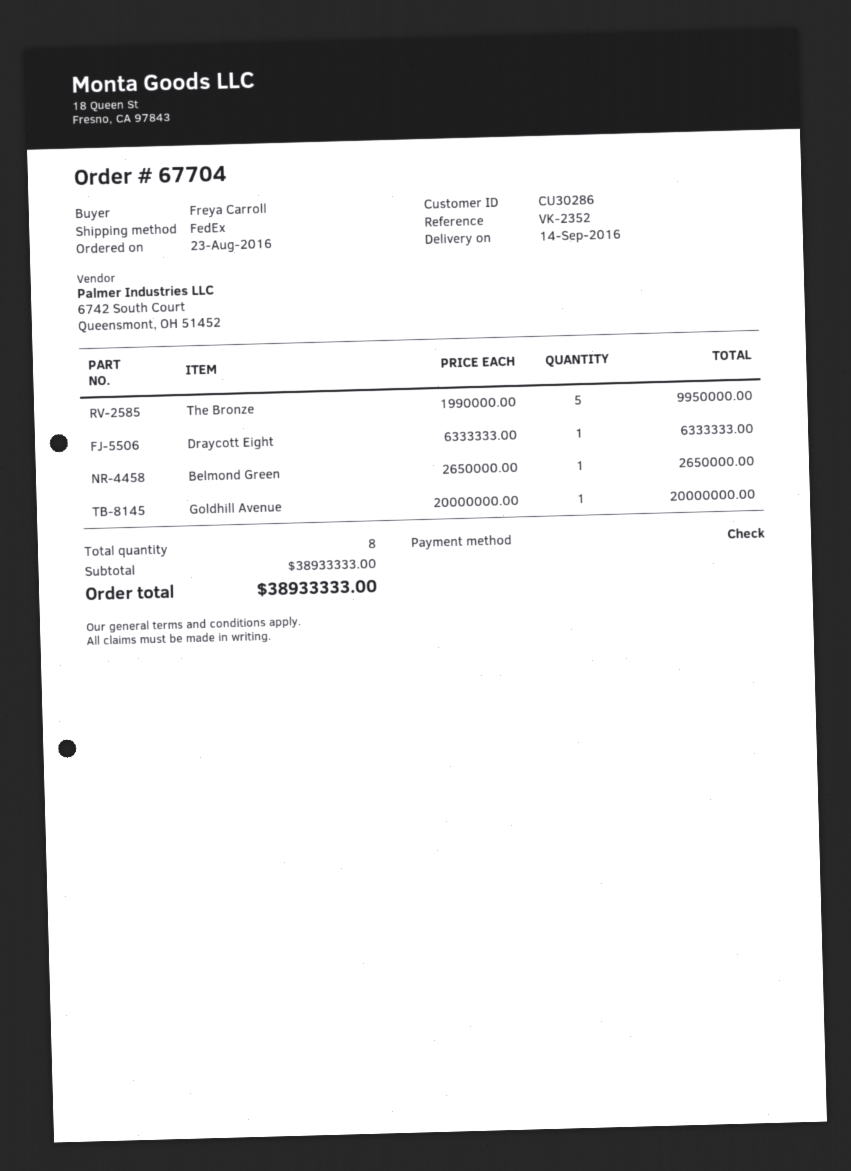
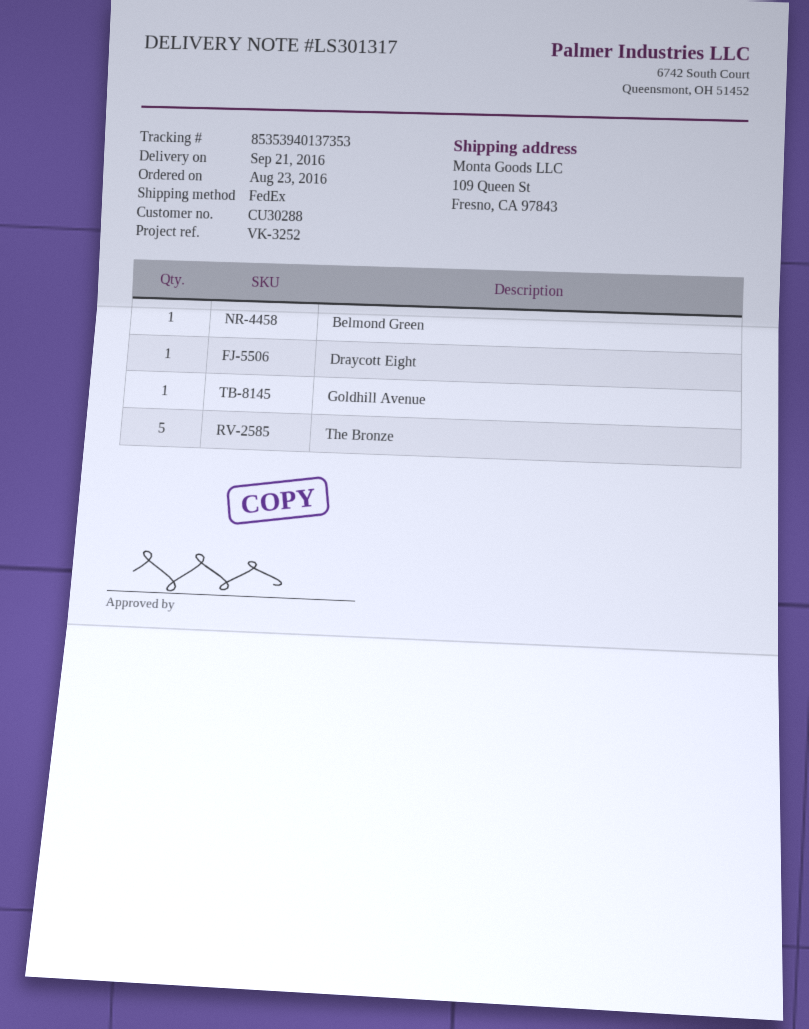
delivery date: 2016-09-14 -> 2016-09-21
customer number: CU30286 -> CU30288
reference: VK-2352 -> VK-3252

